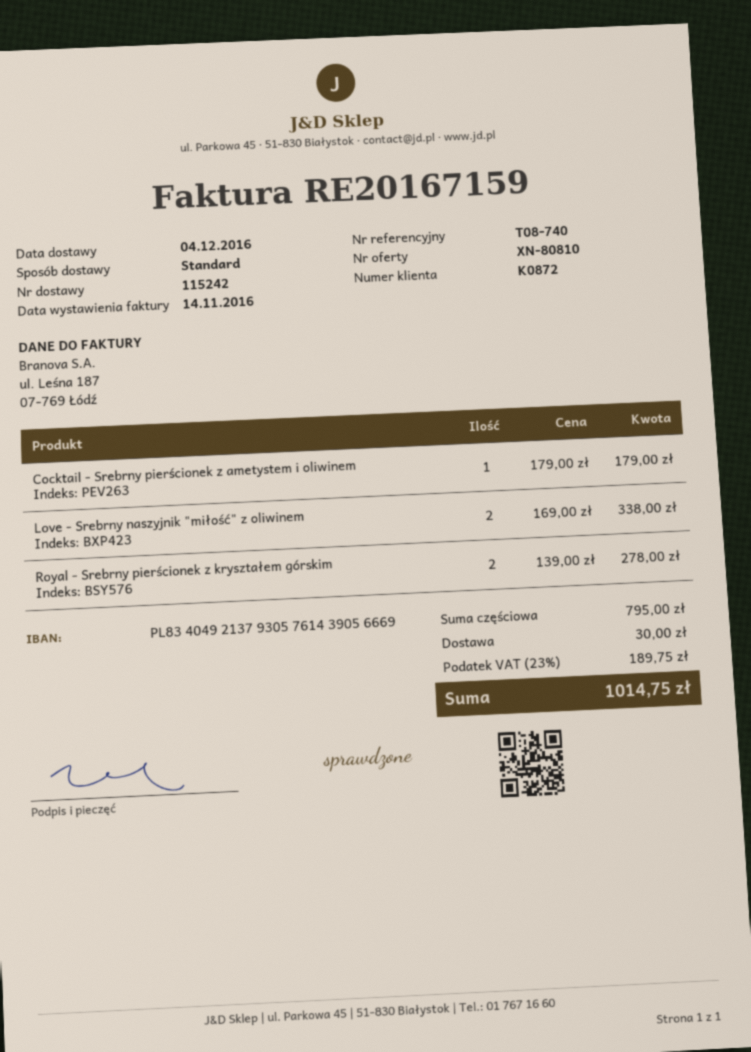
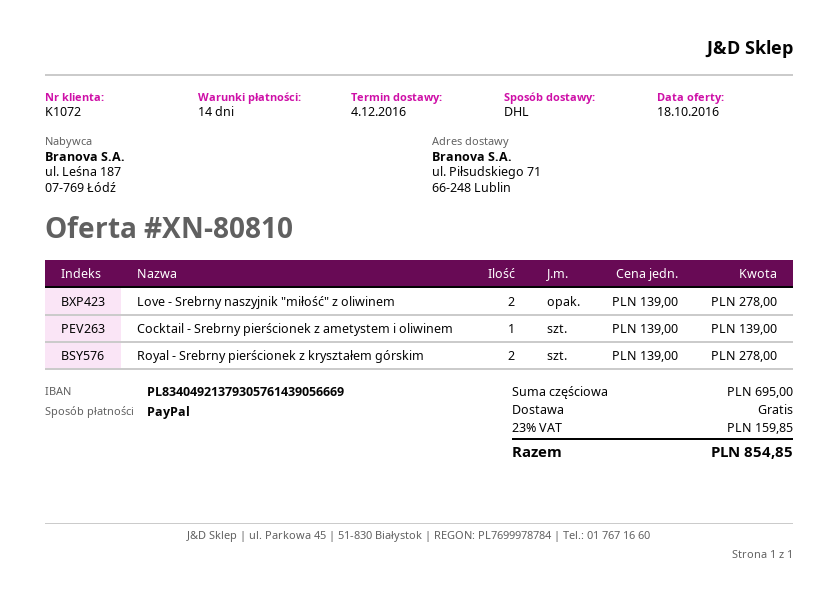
customer number: K0872 -> K1072
shipping method: standard -> DHL
Cocktail - Srebrny pierścionek z ametystem i oliwinem: 1 x 179.00 = 179.00 -> 1 x 139.00 = 139.00
Love - Srebrny naszyjnik "miłość" z oliwinem: 2 x 169.00 = 338.00 -> 2 x 139.00 = 278.00
subtotal: 795.00 -> 695.00
shipping: 30.00 -> 0.00
tax: 23% = 189.75 -> 23% = 159.85
total: 1014.75 -> 854.85

